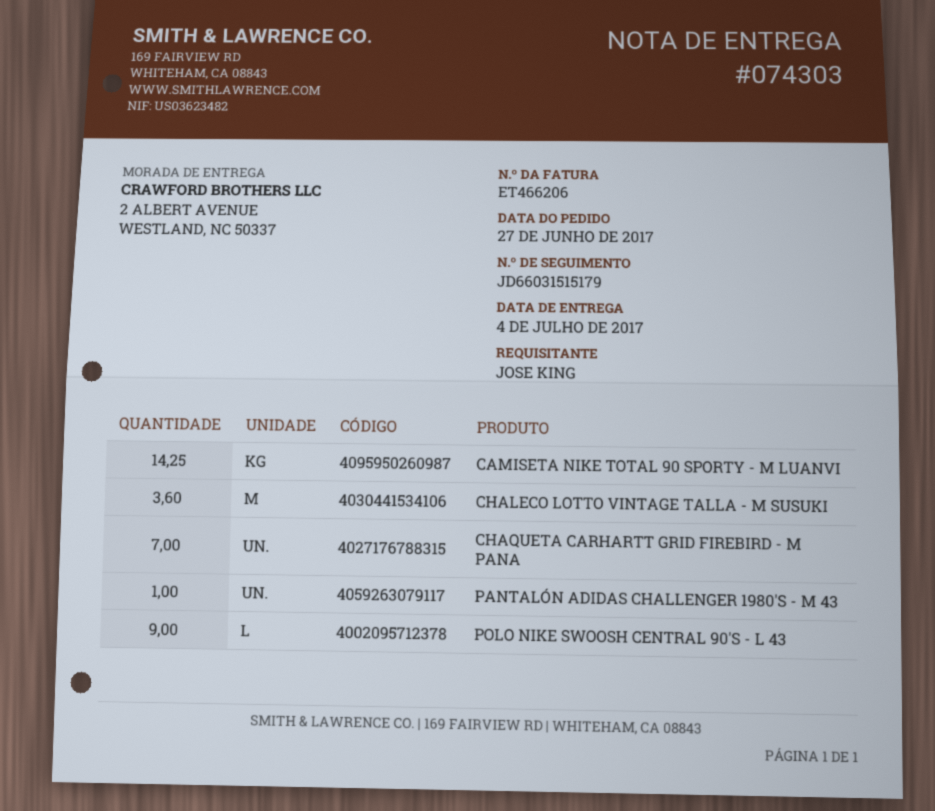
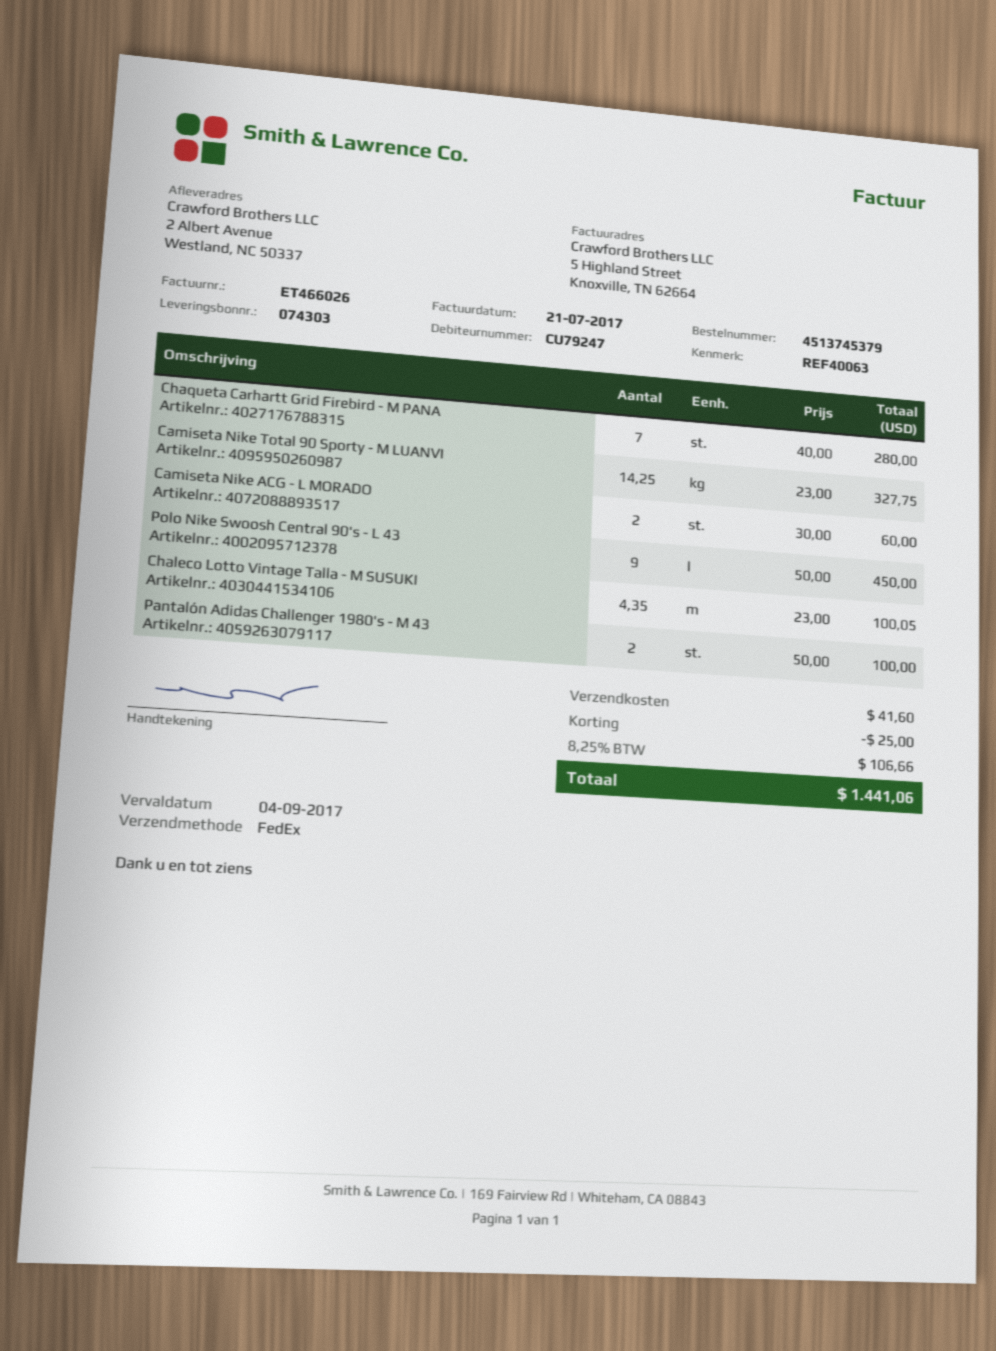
invoice number: ET466206 -> ET466026
CHALECO LOTTO VINTAGE TALLA - M SUSUKI: 3.6 -> 4.35
PANTALÓN ADIDAS CHALLENGER 1980'S - M 43: 1 -> 2
Camiseta Nike ACG - L MORADO: none -> 2

